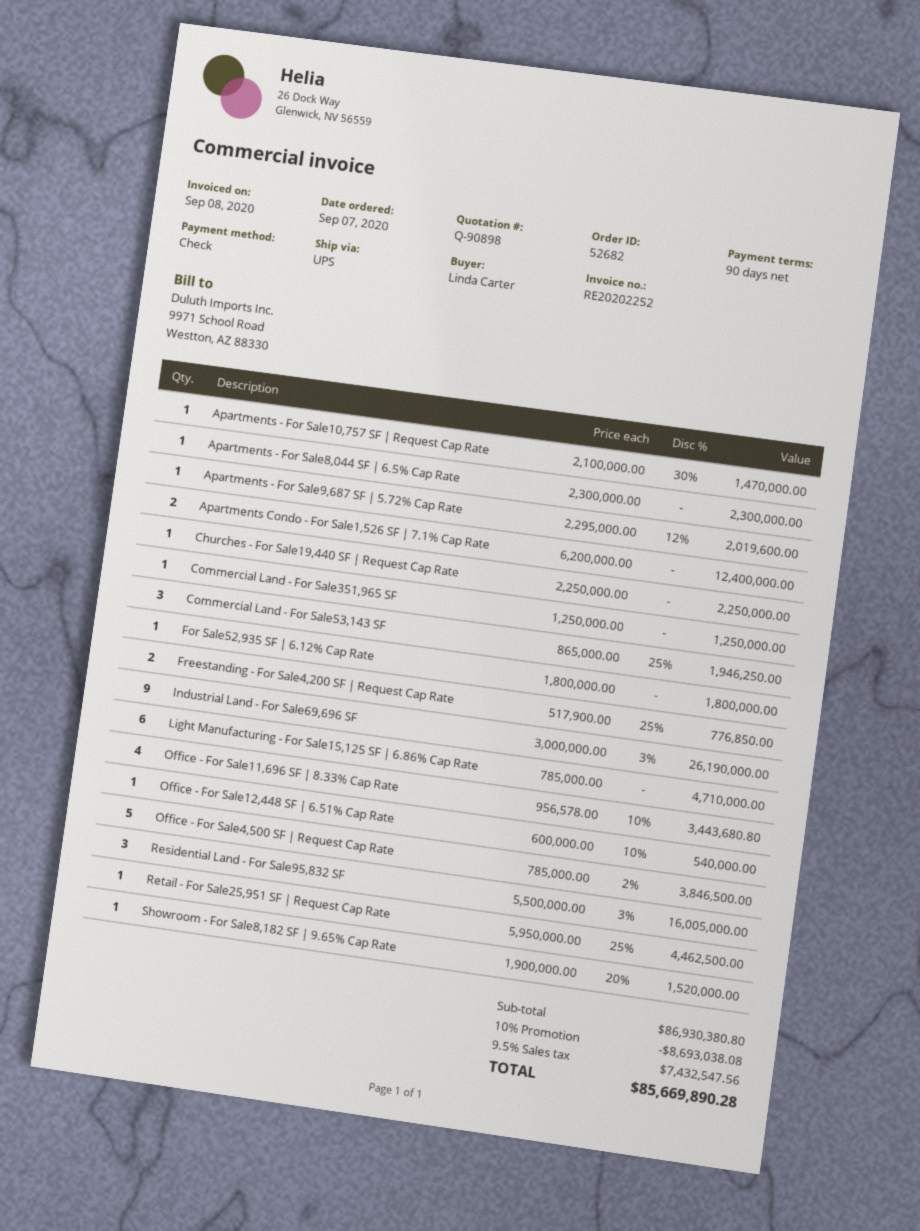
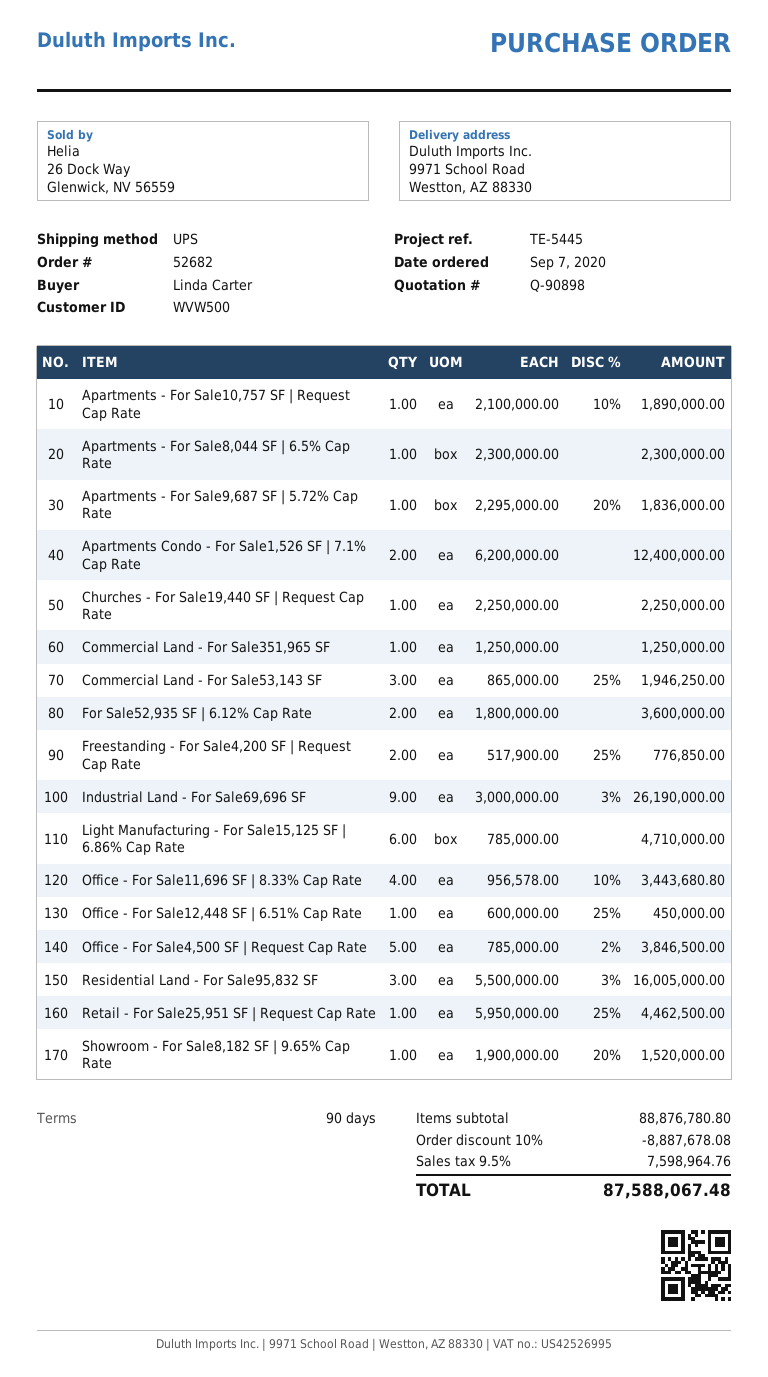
Apartments - For Sale10,757 SF | Request Cap Rate: 1 x 2100000.00 - 30% = 1470000.00 -> 1 x 2100000.00 - 10% = 1890000.00
Apartments - For Sale9,687 SF | 5.72% Cap Rate: 1 x 2295000.00 - 12% = 2019600.00 -> 1 x 2295000.00 - 20% = 1836000.00
For Sale52,935 SF | 6.12% Cap Rate: 1 x 1800000.00 = 1800000.00 -> 2 x 1800000.00 = 3600000.00
Office - For Sale12,448 SF | 6.51% Cap Rate: 1 x 600000.00 - 10% = 540000.00 -> 1 x 600000.00 - 25% = 450000.00
subtotal: 86930380.80 -> 88876780.80
discount: 10% = 8693038.08 -> 10% = 8887678.08
tax: 9.5% = 7432547.56 -> 9.5% = 7598964.76
total: 85669890.28 -> 87588067.48

